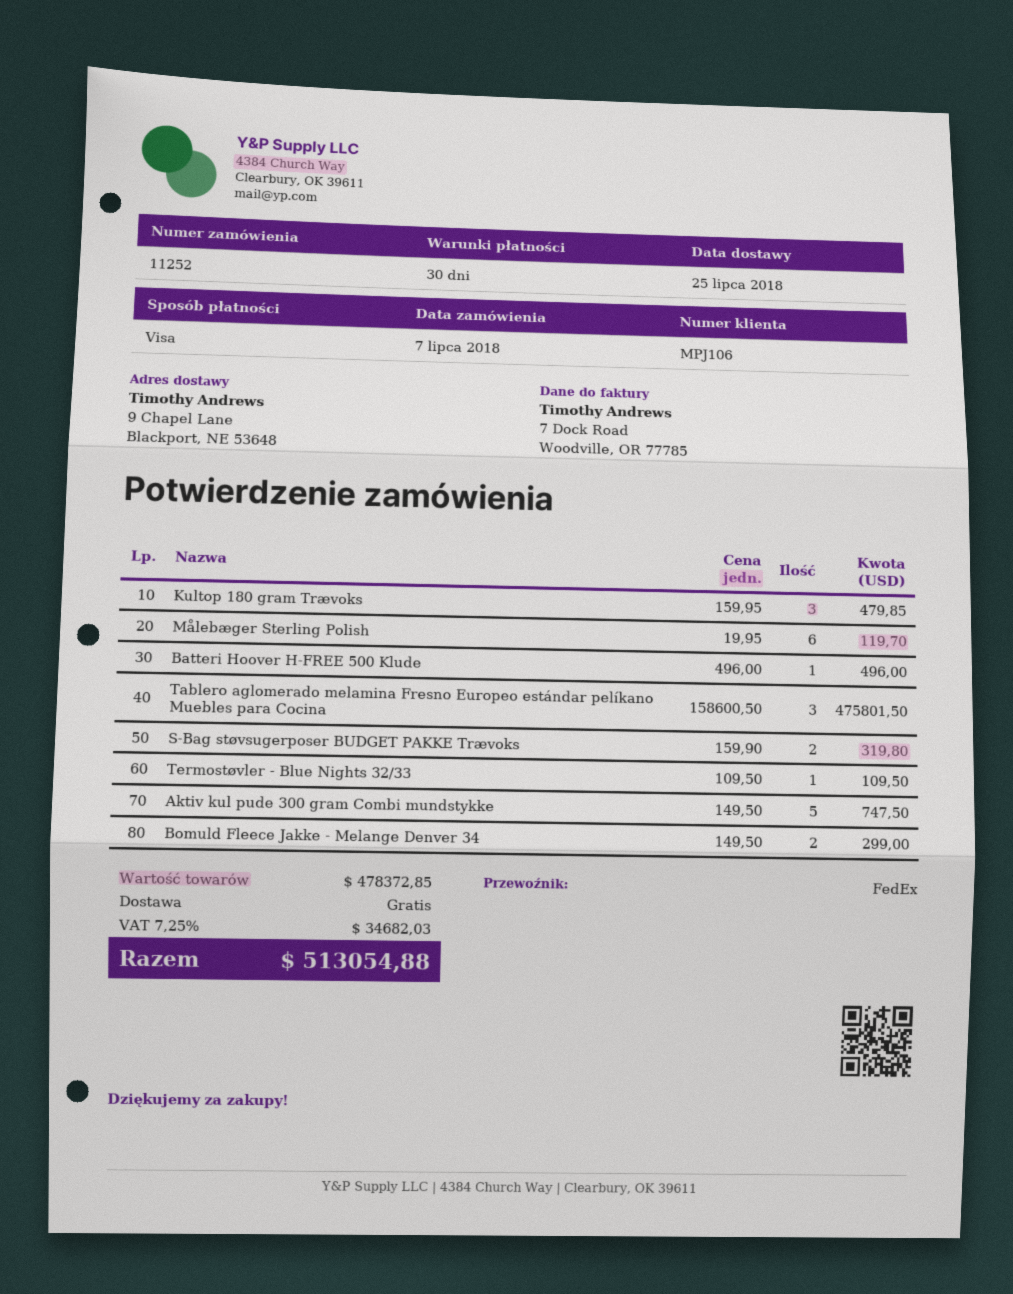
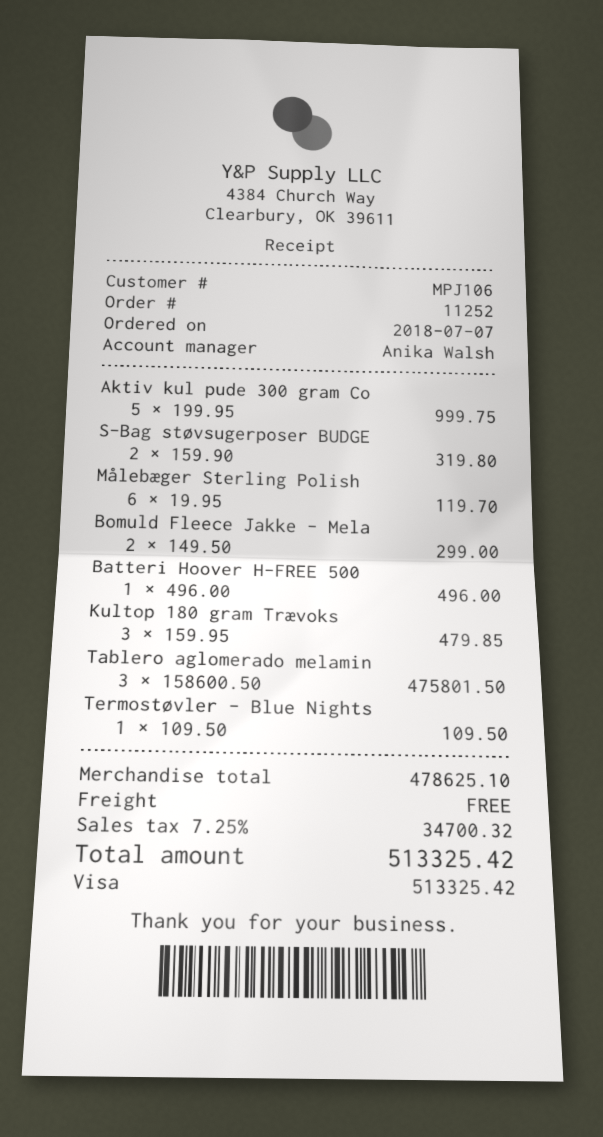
Aktiv kul pude 300 gram Combi mundstykke: 5 x 149.50 = 747.50 -> 5 x 199.95 = 999.75
subtotal: 478372.85 -> 478625.10
tax: 7.25% = 34682.03 -> 7.25% = 34700.32
total: 513054.88 -> 513325.42

